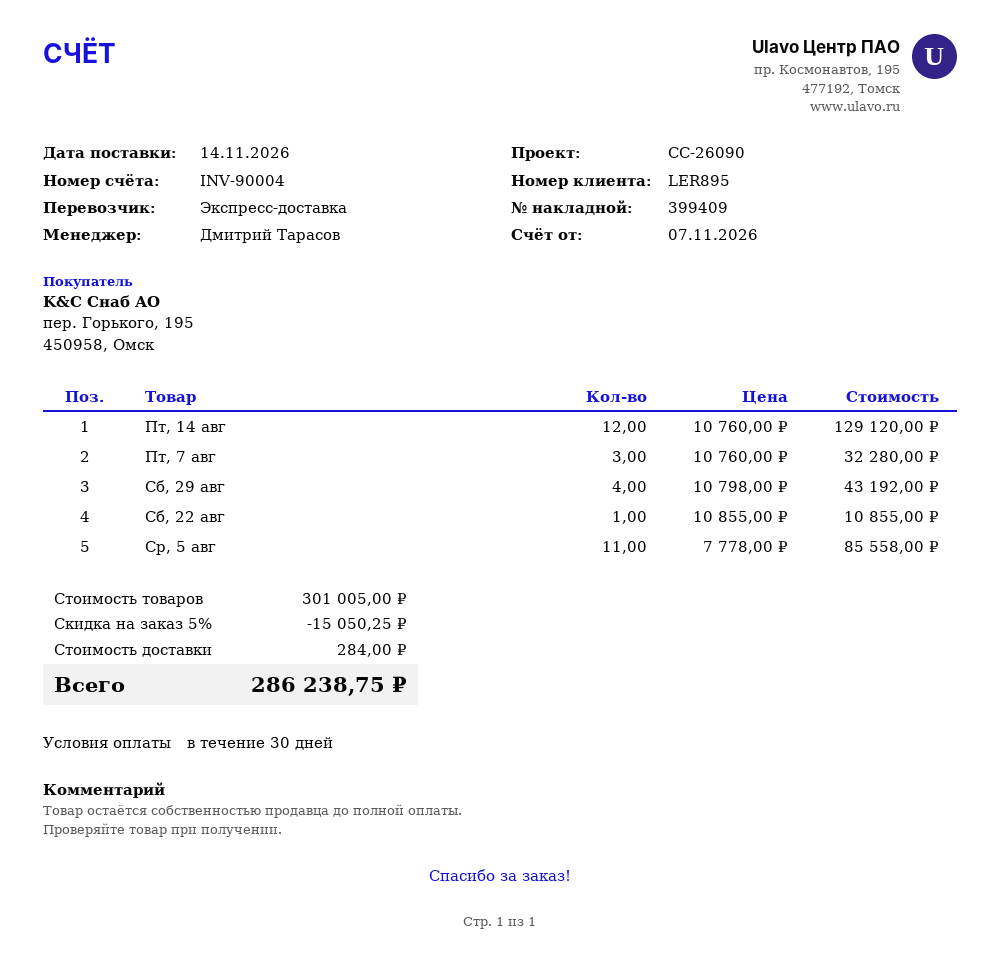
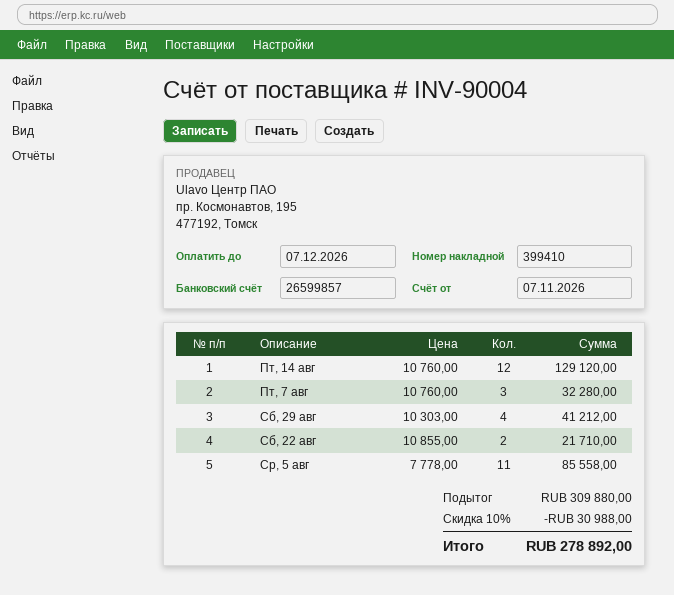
delivery note number: 399409 -> 399410
Сб, 29 авг: 4 x 10798.00 = 43192.00 -> 4 x 10303.00 = 41212.00
Сб, 22 авг: 1 x 10855.00 = 10855.00 -> 2 x 10855.00 = 21710.00
subtotal: 301005.00 -> 309880.00
discount: 5% = 15050.25 -> 10% = 30988.00
shipping: 284.00 -> none
total: 286238.75 -> 278892.00

